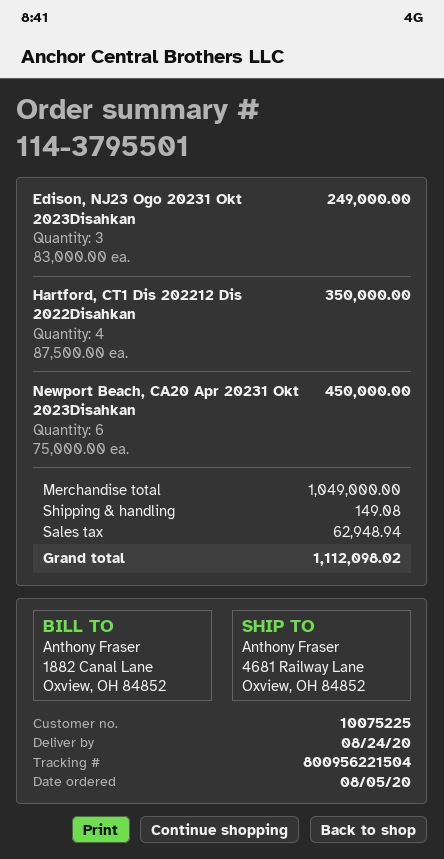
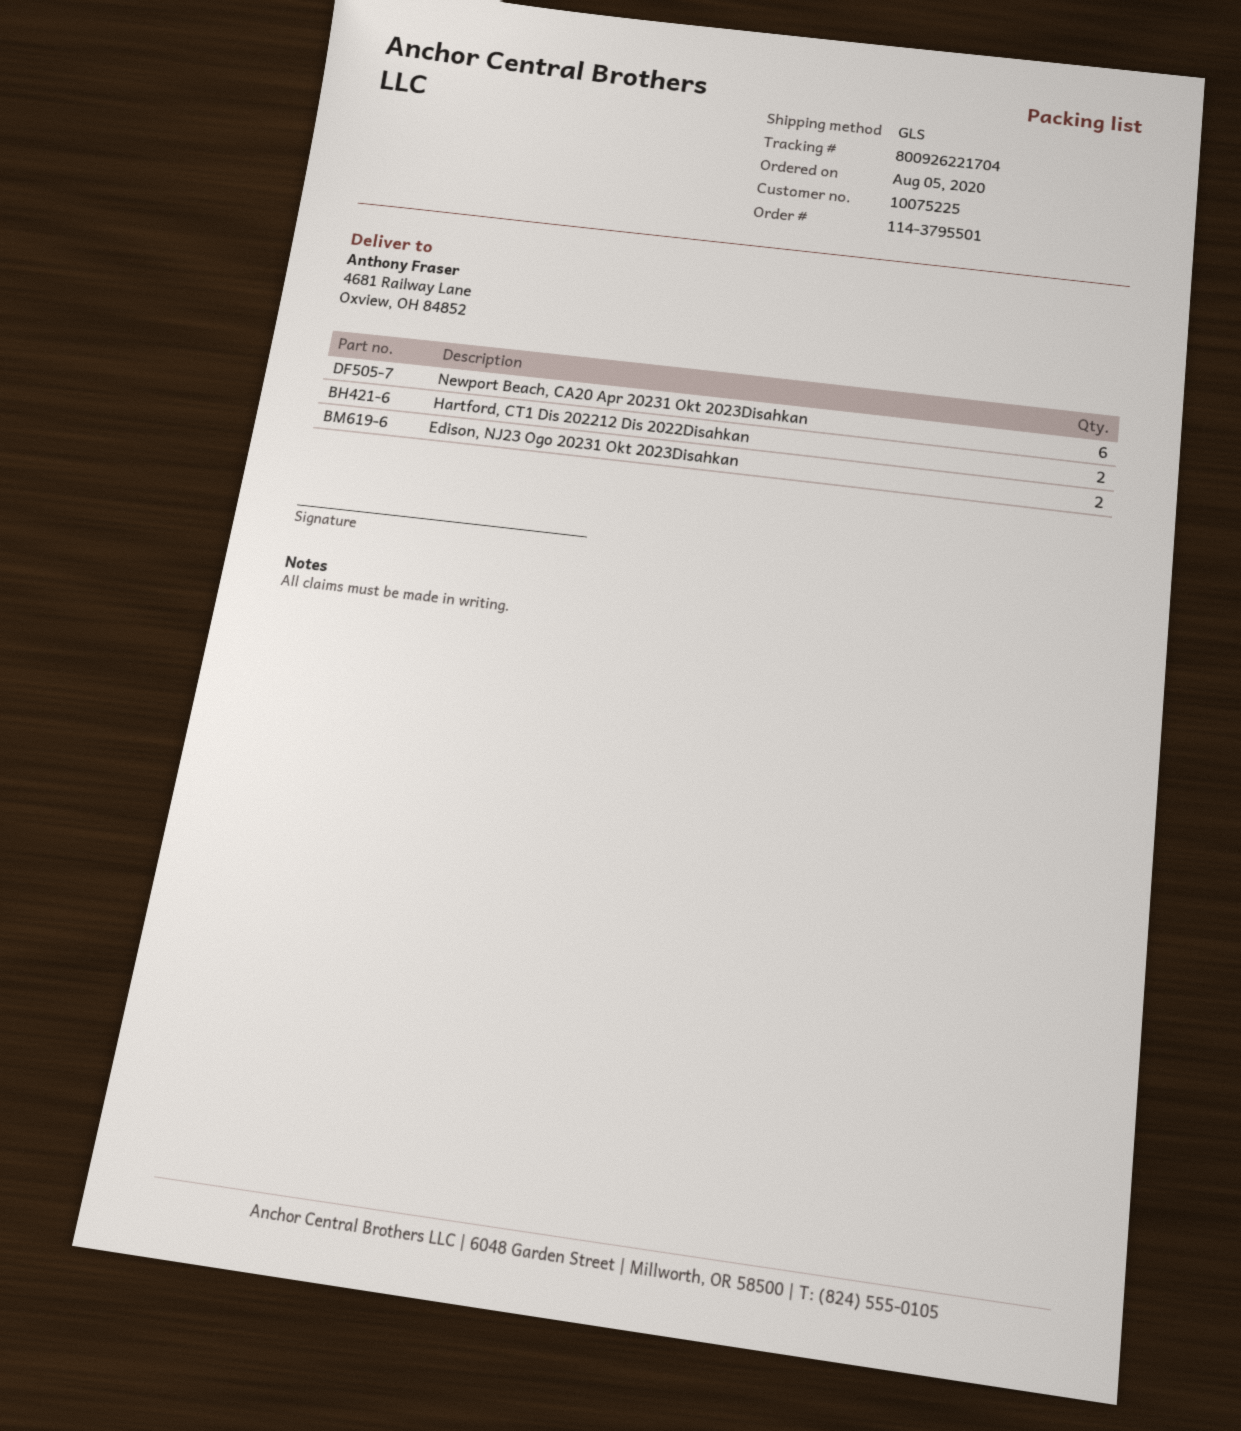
tracking number: 800956221504 -> 800926221704
Edison, NJ23 Ogo 20231 Okt 2023Disahkan: 3 -> 2
Hartford, CT1 Dis 202212 Dis 2022Disahkan: 4 -> 2

